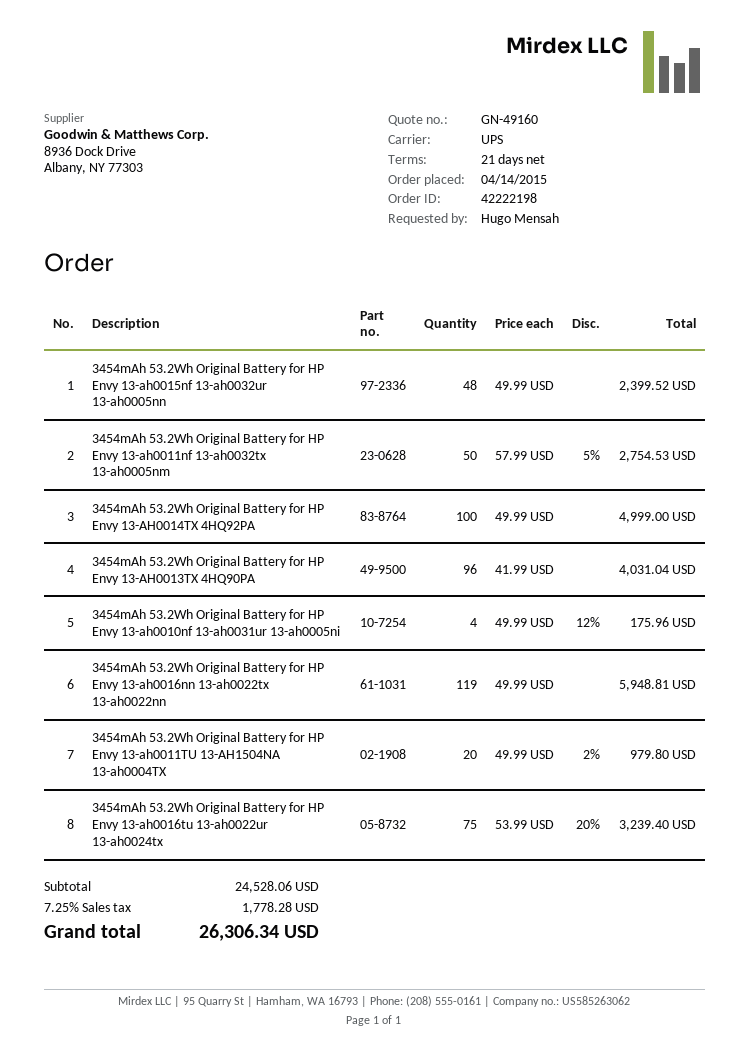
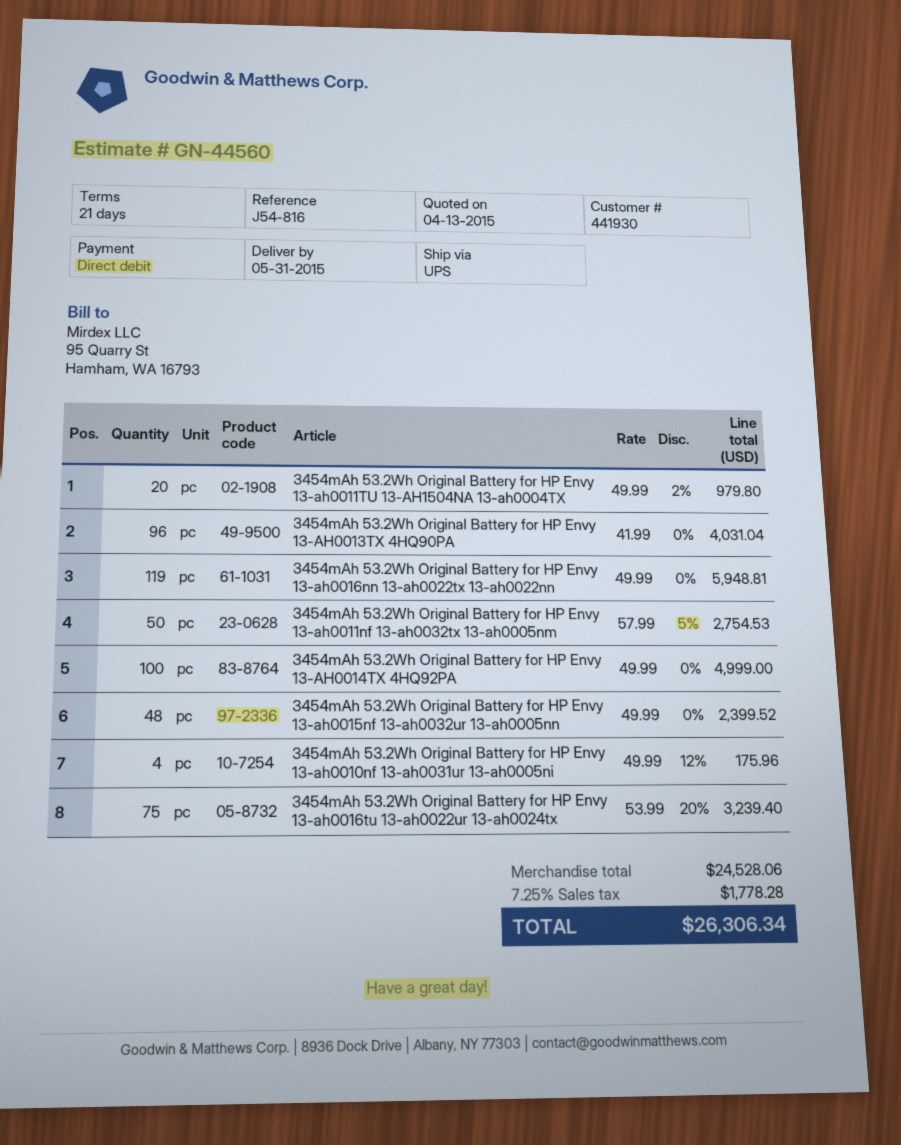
quote number: GN-49160 -> GN-44560

